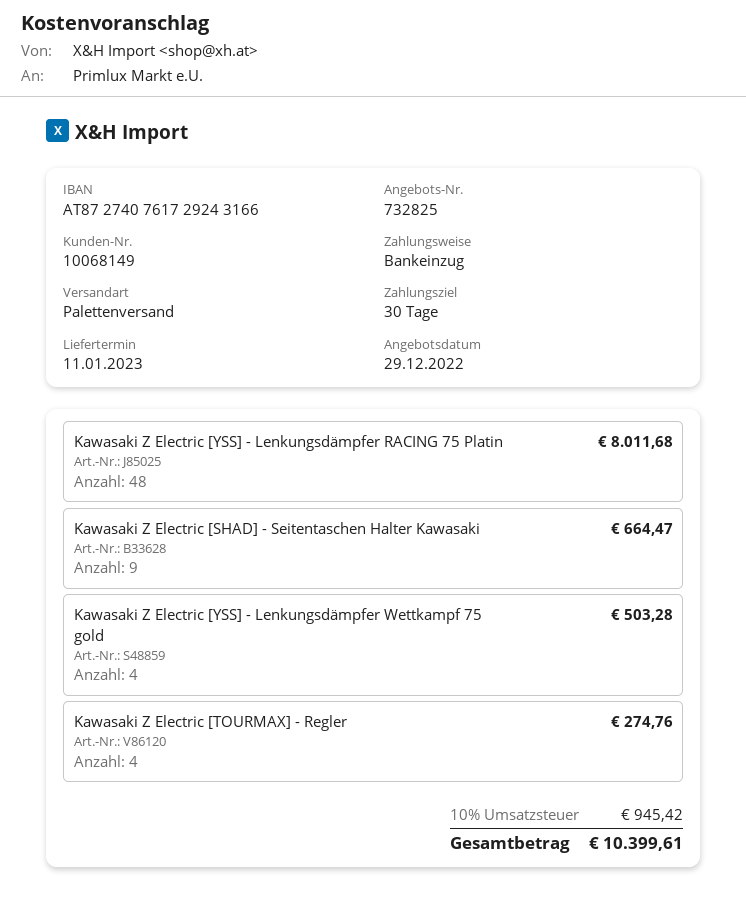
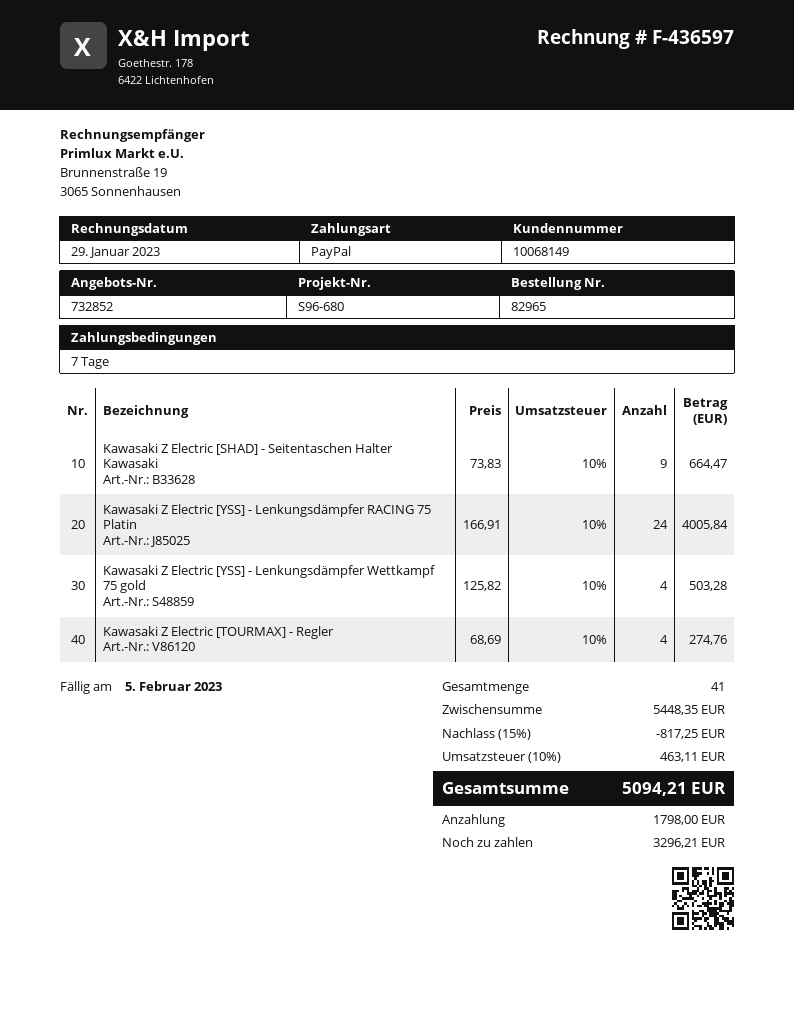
quote number: 732825 -> 732852
payment terms: 30 days -> 7 days
payment method: direct debit -> PayPal
Kawasaki Z Electric [YSS] - Lenkungsdämpfer RACING 75 Platin: 48 for 8011.68 -> 24 for 4005.84
discount: none -> 15% = 817.25
tax: 10% = 945.42 -> 10% = 463.11
total: 10399.61 -> 5094.21

